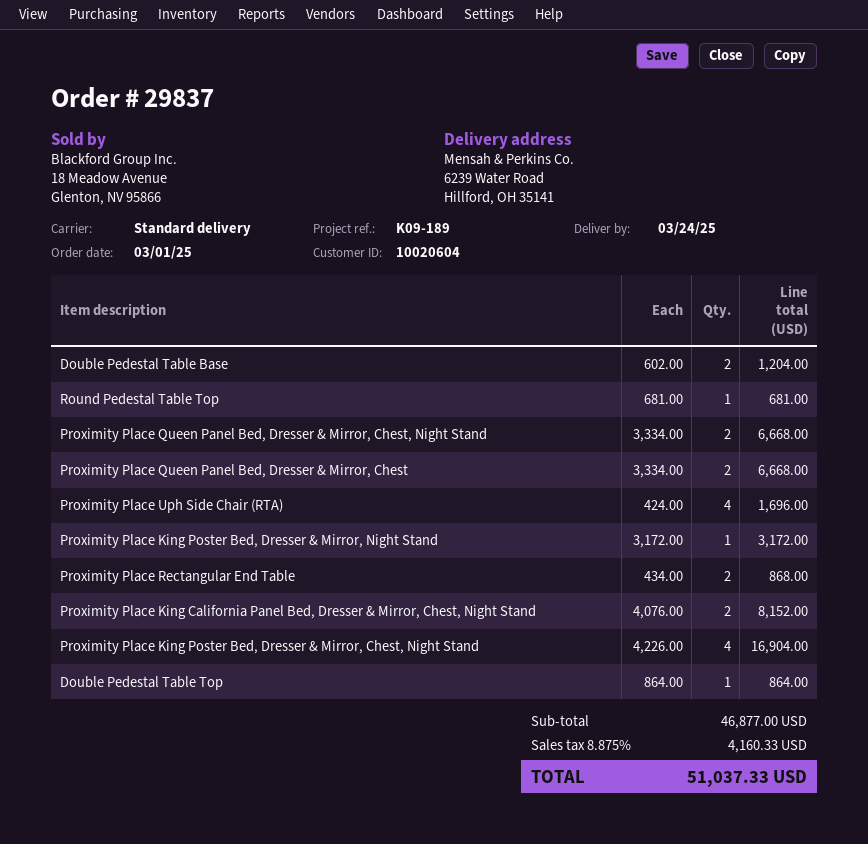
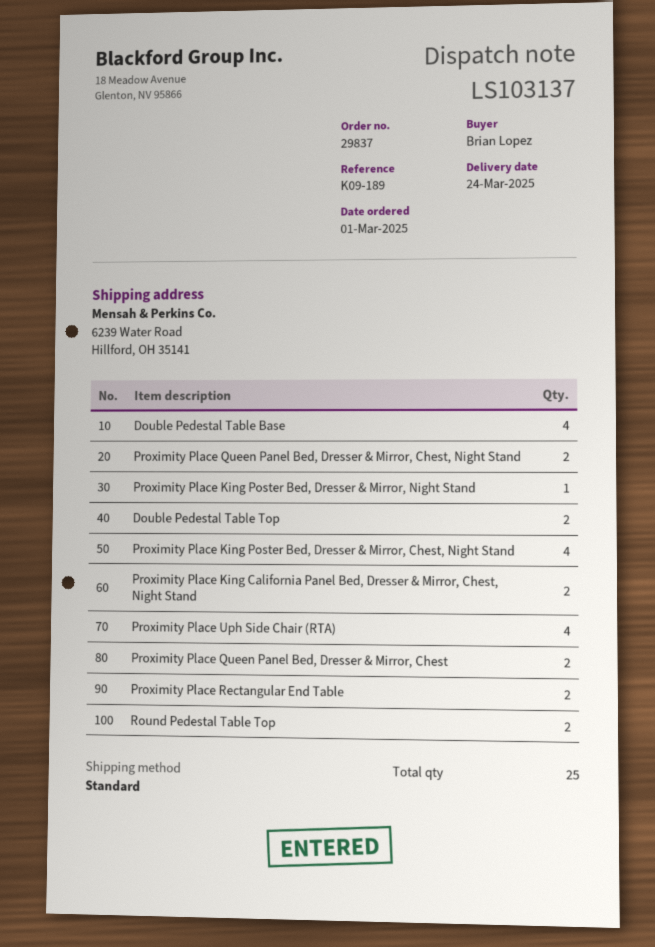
Double Pedestal Table Base: 2 -> 4
Round Pedestal Table Top: 1 -> 2
Double Pedestal Table Top: 1 -> 2

